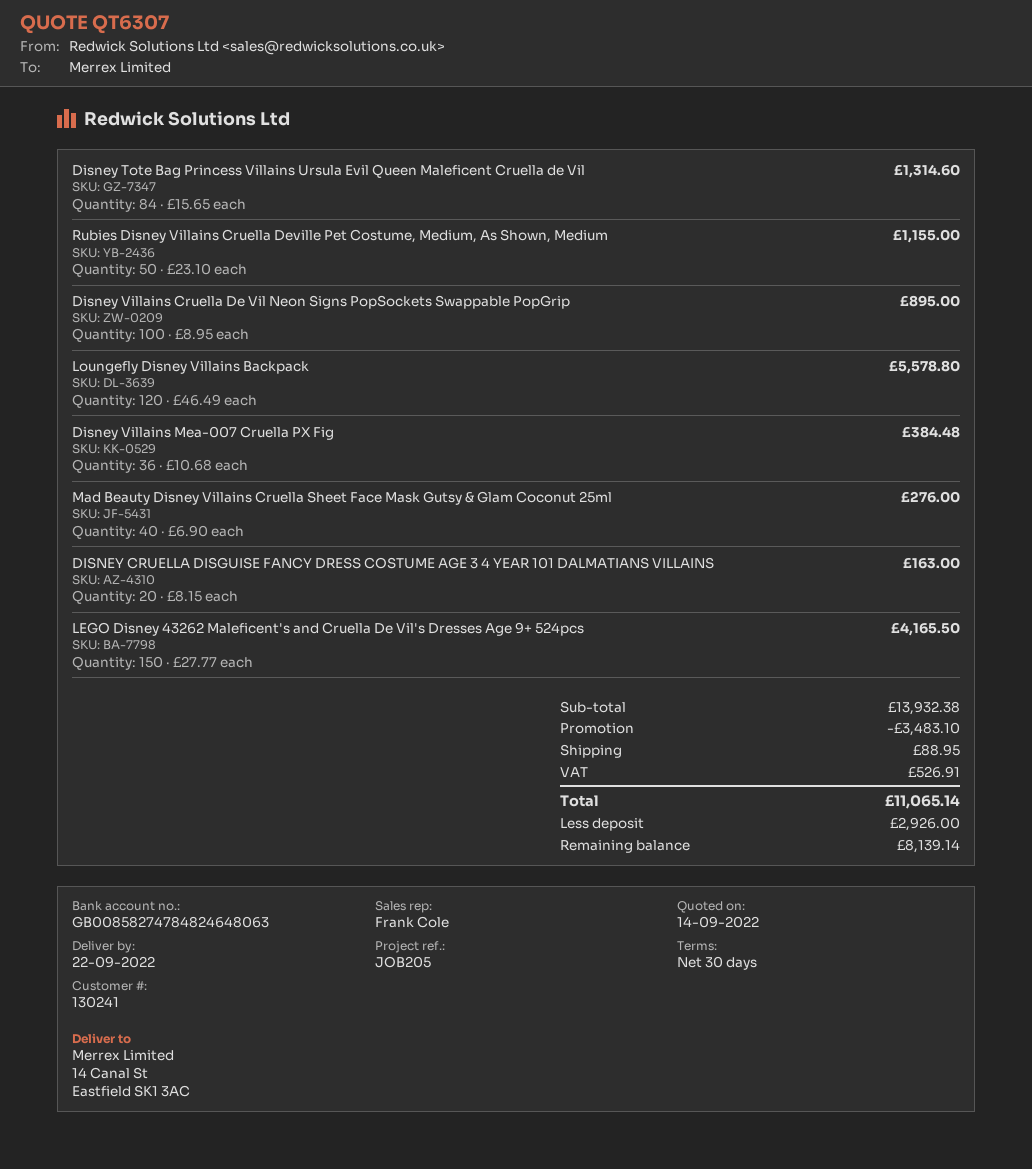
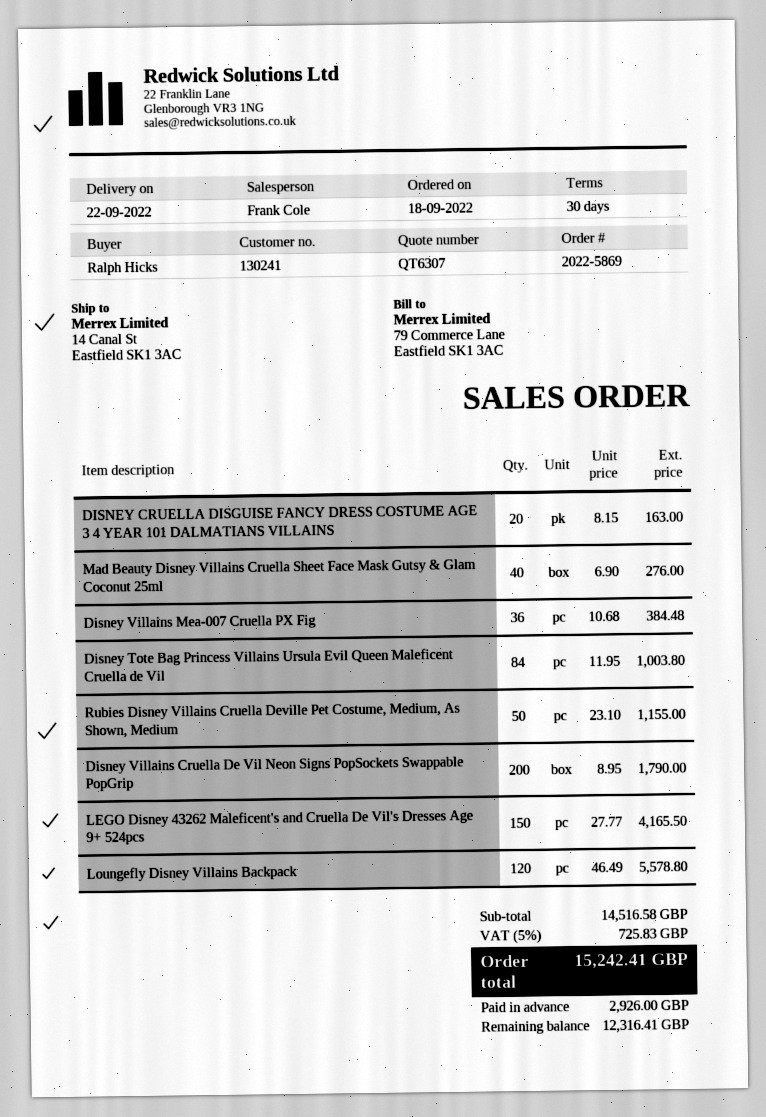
Disney Tote Bag Princess Villains Ursula Evil Queen Maleficent Cruella de Vil: 84 x 15.65 = 1314.60 -> 84 x 11.95 = 1003.80
Disney Villains Cruella De Vil Neon Signs PopSockets Swappable PopGrip: 100 x 8.95 = 895.00 -> 200 x 8.95 = 1790.00
subtotal: 13932.38 -> 14516.58
discount: 3483.10 -> none
shipping: 88.95 -> none
tax: 526.91 -> 725.83
total: 11065.14 -> 15242.41
balance: 8139.14 -> 12316.41

